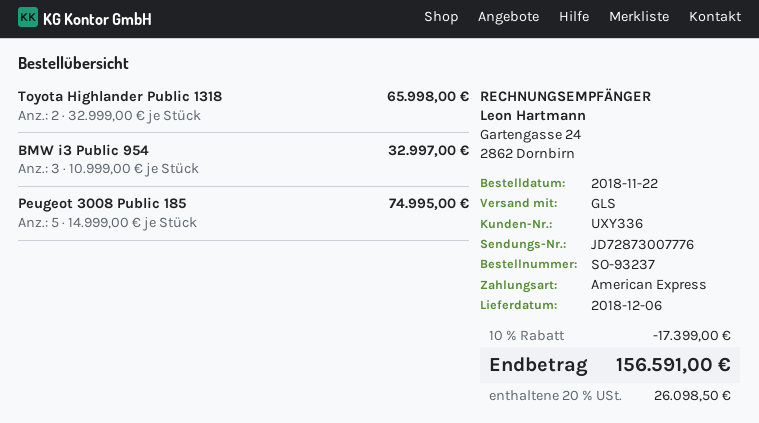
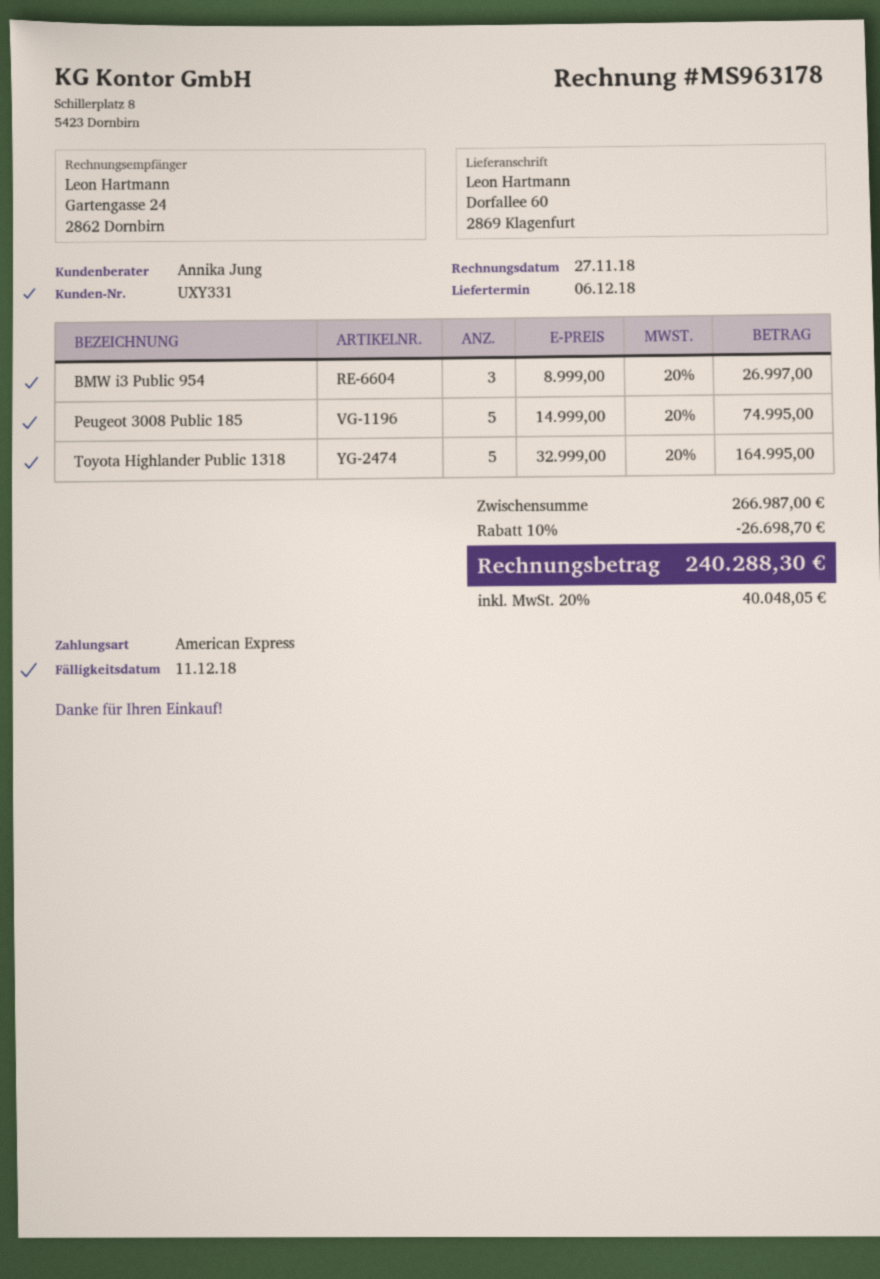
customer number: UXY336 -> UXY331
Toyota Highlander Public 1318: 2 x 32999.00 = 65998.00 -> 5 x 32999.00 = 164995.00
BMW i3 Public 954: 3 x 10999.00 = 32997.00 -> 3 x 8999.00 = 26997.00
discount: 10% = 17399.00 -> 10% = 26698.70
tax: 20% = 26098.50 -> 20% = 40048.05
total: 156591.00 -> 240288.30

